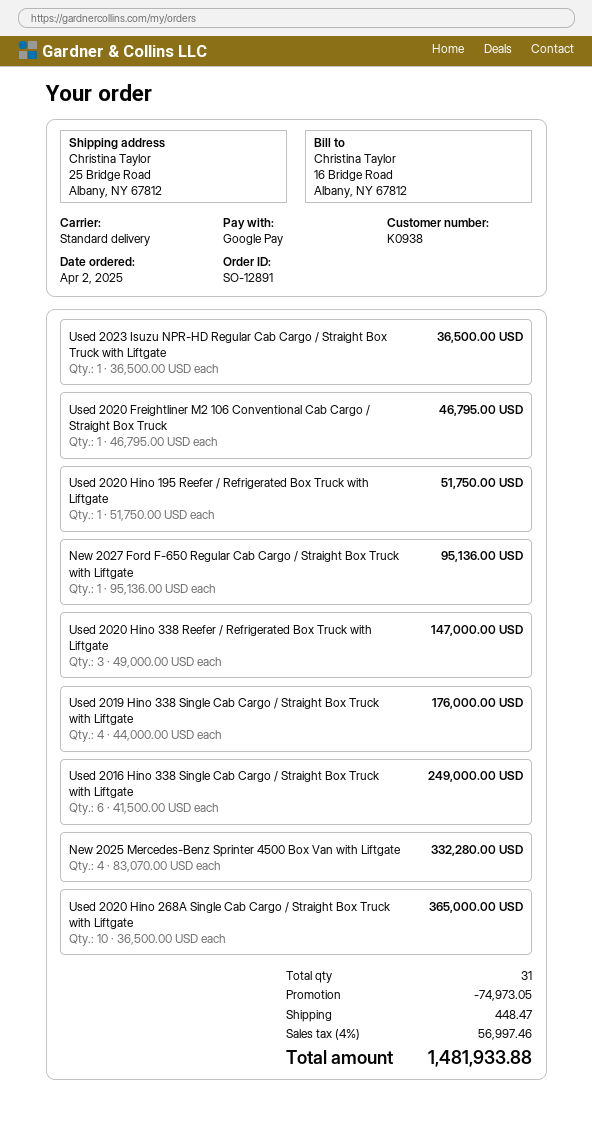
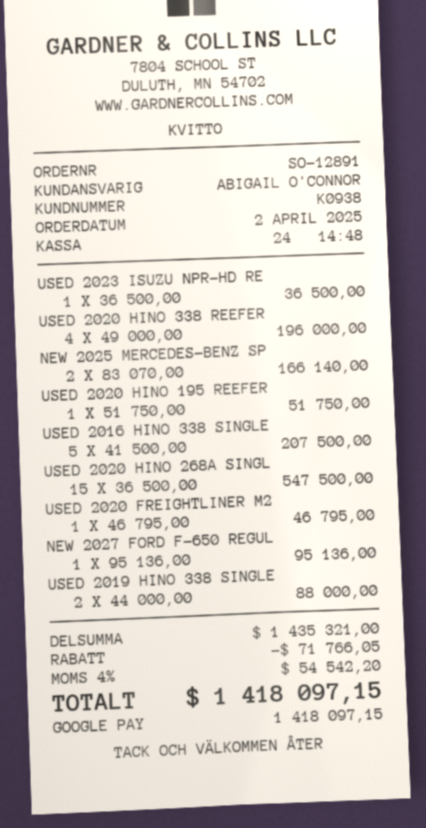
Used 2020 Hino 338 Reefer / Refrigerated Box Truck with Liftgate: 3 x 49000.00 = 147000.00 -> 4 x 49000.00 = 196000.00
Used 2019 Hino 338 Single Cab Cargo / Straight Box Truck with Liftgate: 4 x 44000.00 = 176000.00 -> 2 x 44000.00 = 88000.00
Used 2016 Hino 338 Single Cab Cargo / Straight Box Truck with Liftgate: 6 x 41500.00 = 249000.00 -> 5 x 41500.00 = 207500.00
New 2025 Mercedes-Benz Sprinter 4500 Box Van with Liftgate: 4 x 83070.00 = 332280.00 -> 2 x 83070.00 = 166140.00
Used 2020 Hino 268A Single Cab Cargo / Straight Box Truck with Liftgate: 10 x 36500.00 = 365000.00 -> 15 x 36500.00 = 547500.00
discount: 74973.05 -> 71766.05
shipping: 448.47 -> none
tax: 4% = 56997.46 -> 4% = 54542.20
total: 1481933.88 -> 1418097.15

